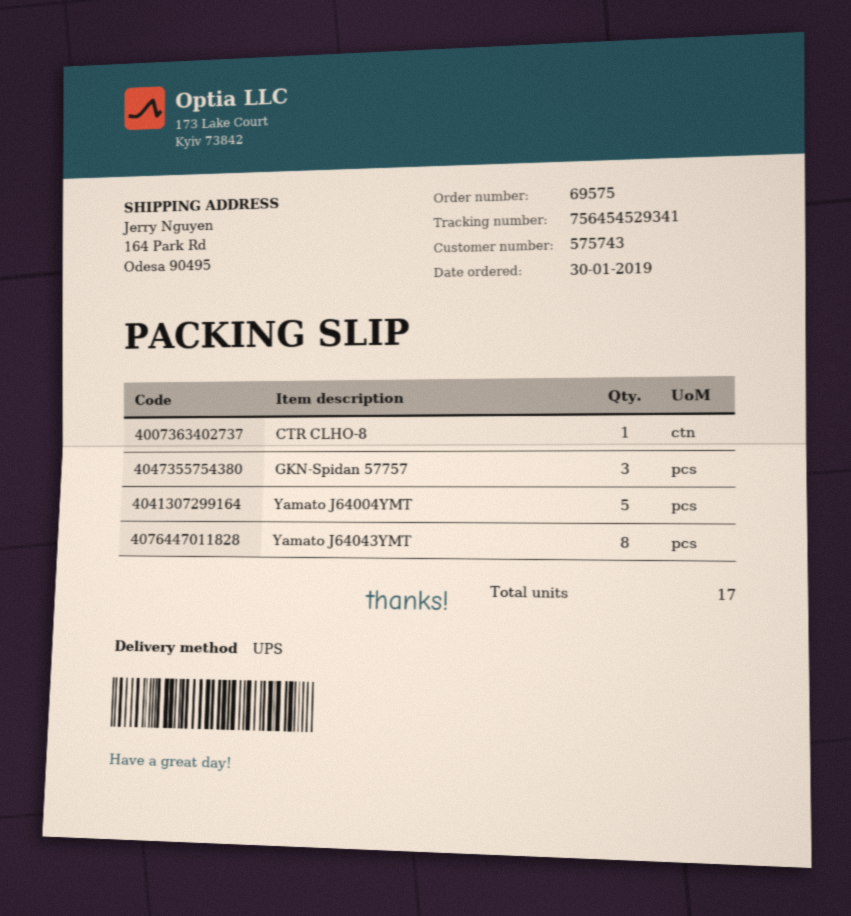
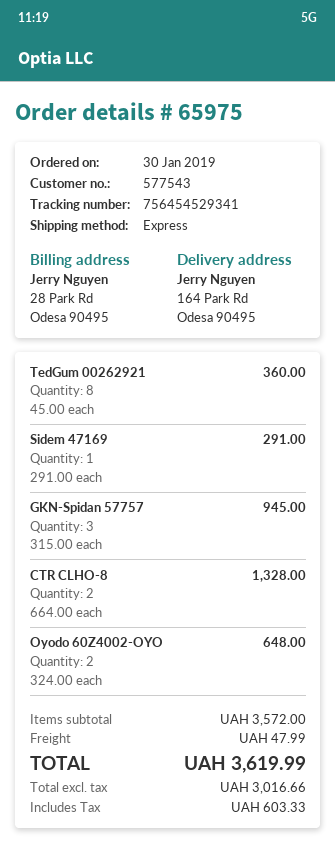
order number: 69575 -> 65975
customer number: 575743 -> 577543
shipping method: UPS -> express
CTR CLHO-8: 1 -> 2
Yamato J64004YMT: 5 -> none
Yamato J64043YMT: 8 -> none
TedGum 00262921: none -> 8
Sidem 47169: none -> 1
Oyodo 60Z4002-OYO: none -> 2

